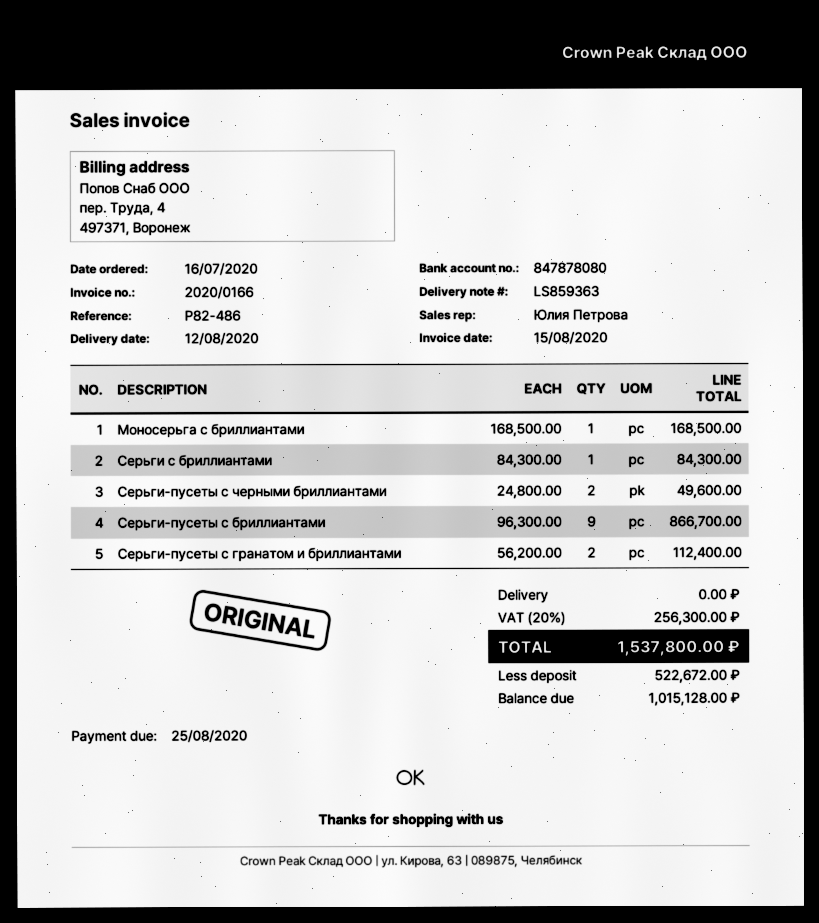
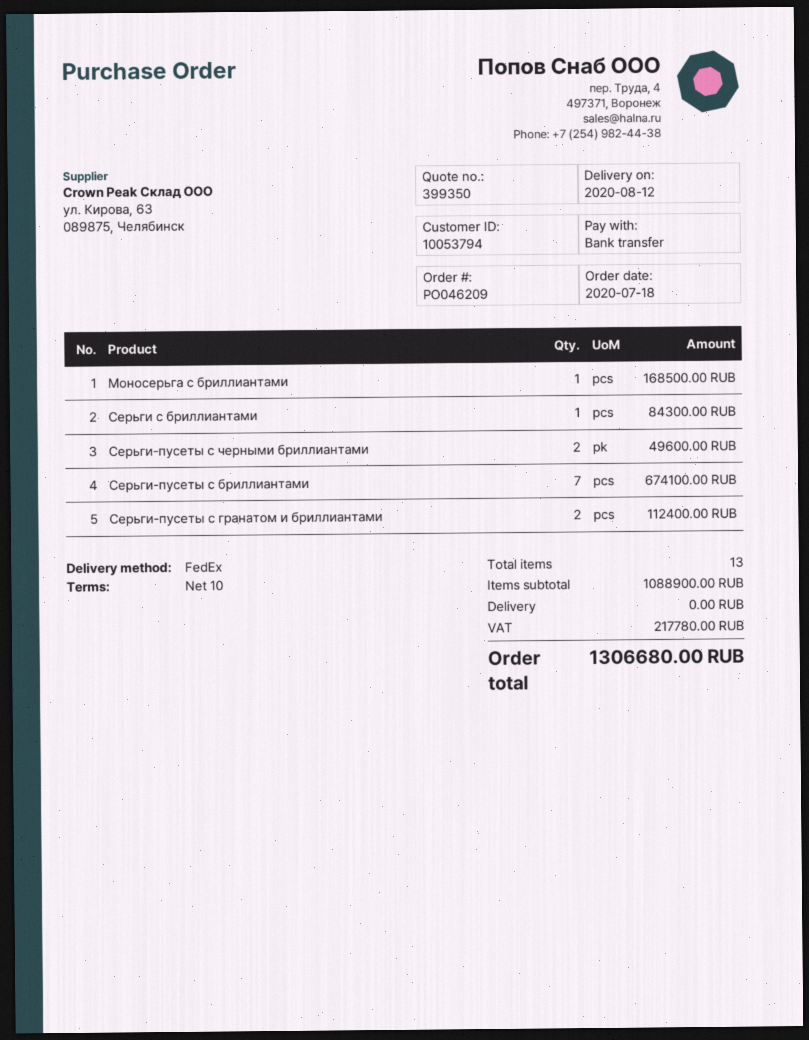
order date: 2020-07-16 -> 2020-07-18
Серьги-пусеты с бриллиантами: 9 for 866700.00 -> 7 for 674100.00
tax: 256300.00 -> 217780.00
total: 1537800.00 -> 1306680.00

